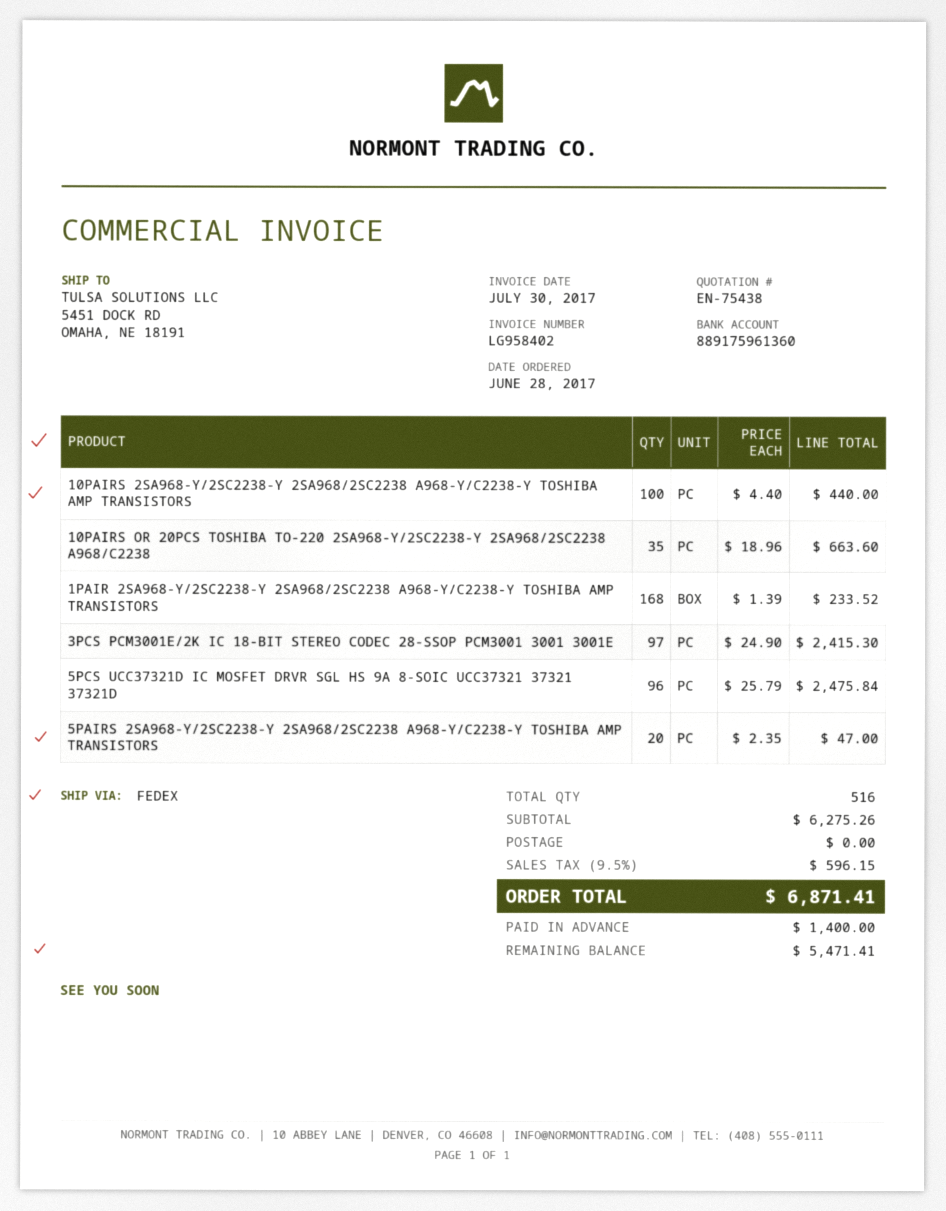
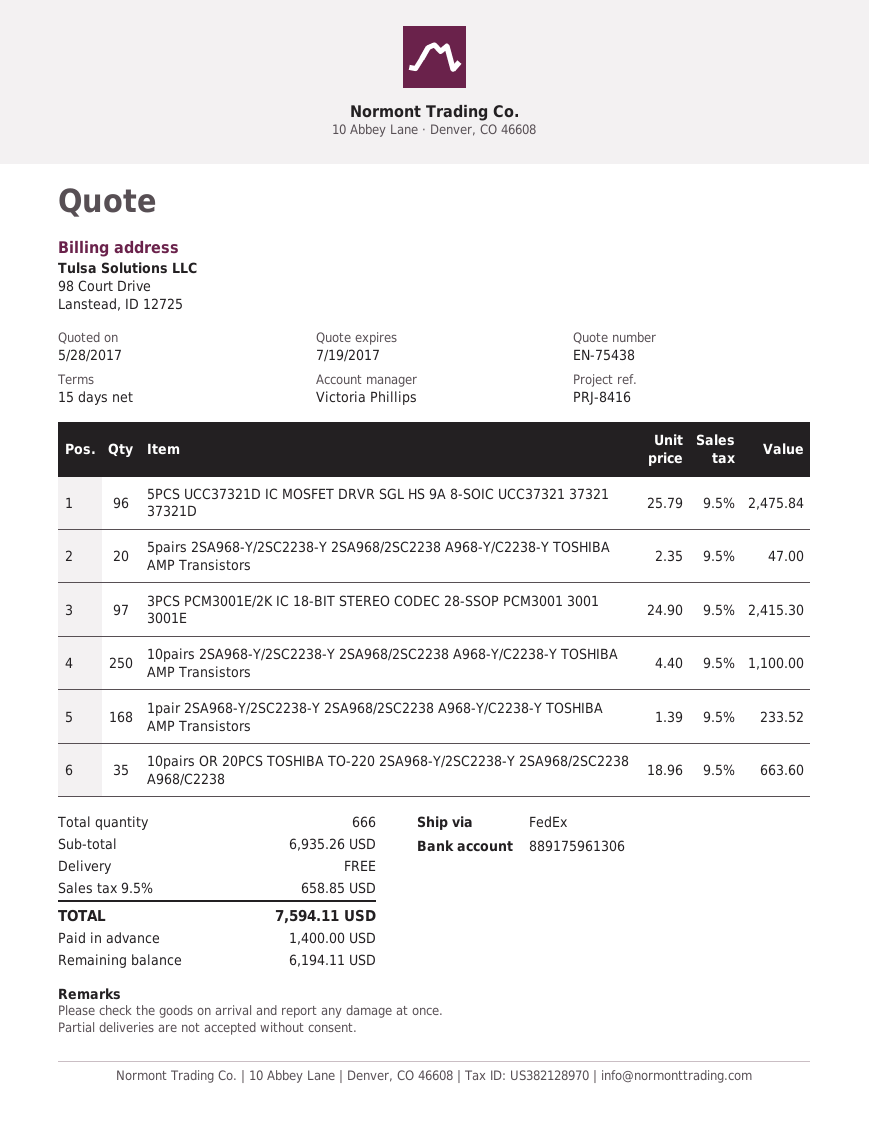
bank account: 889175961360 -> 889175961306
10PAIRS 2SA968-Y/2SC2238-Y 2SA968/2SC2238 A968-Y/C2238-Y TOSHIBA AMP TRANSISTORS: 100 x 4.40 = 440.00 -> 250 x 4.40 = 1100.00
total quantity: 516 -> 666
subtotal: 6275.26 -> 6935.26
tax: 9.5% = 596.15 -> 9.5% = 658.85
total: 6871.41 -> 7594.11
balance: 5471.41 -> 6194.11

